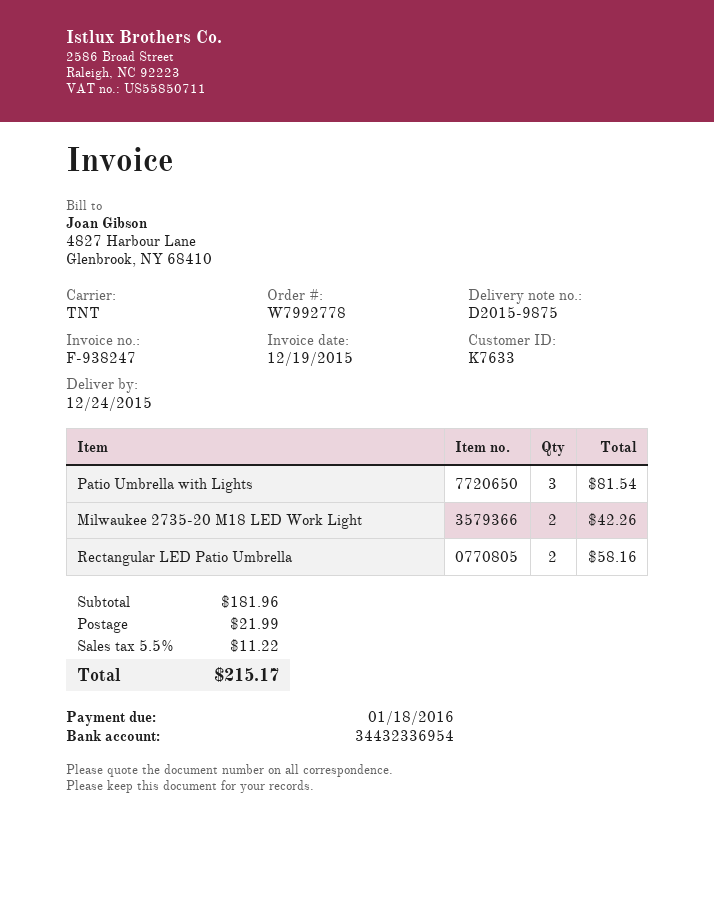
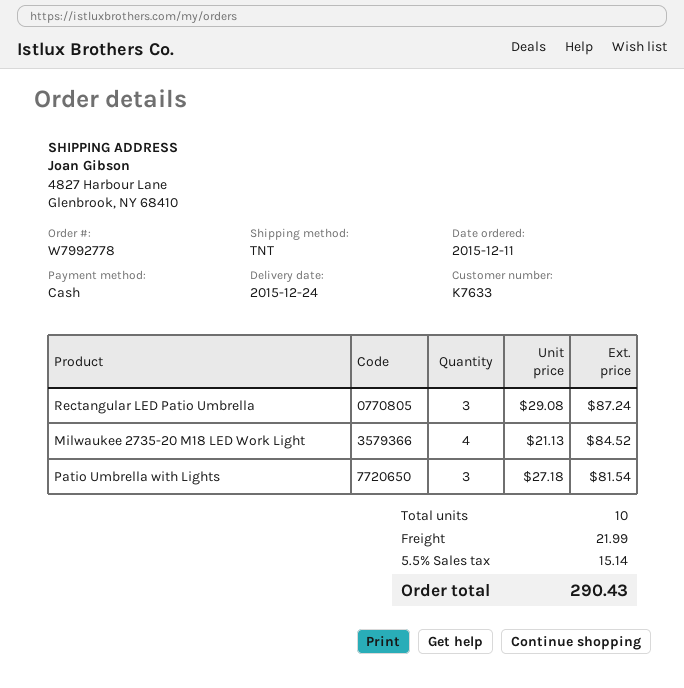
Milwaukee 2735-20 M18 LED Work Light: 2 for 42.26 -> 4 for 84.52
Rectangular LED Patio Umbrella: 2 for 58.16 -> 3 for 87.24
tax: 5.5% = 11.22 -> 5.5% = 15.14
total: 215.17 -> 290.43

